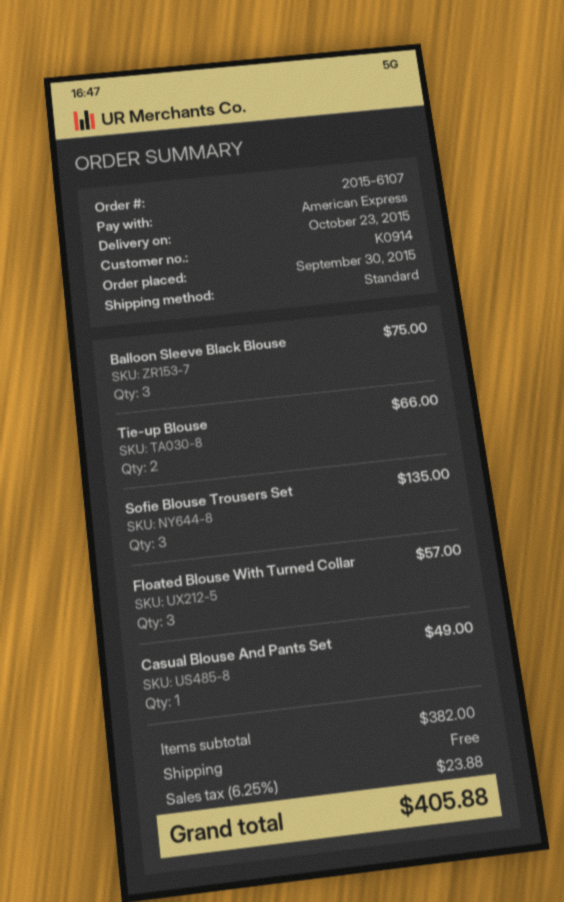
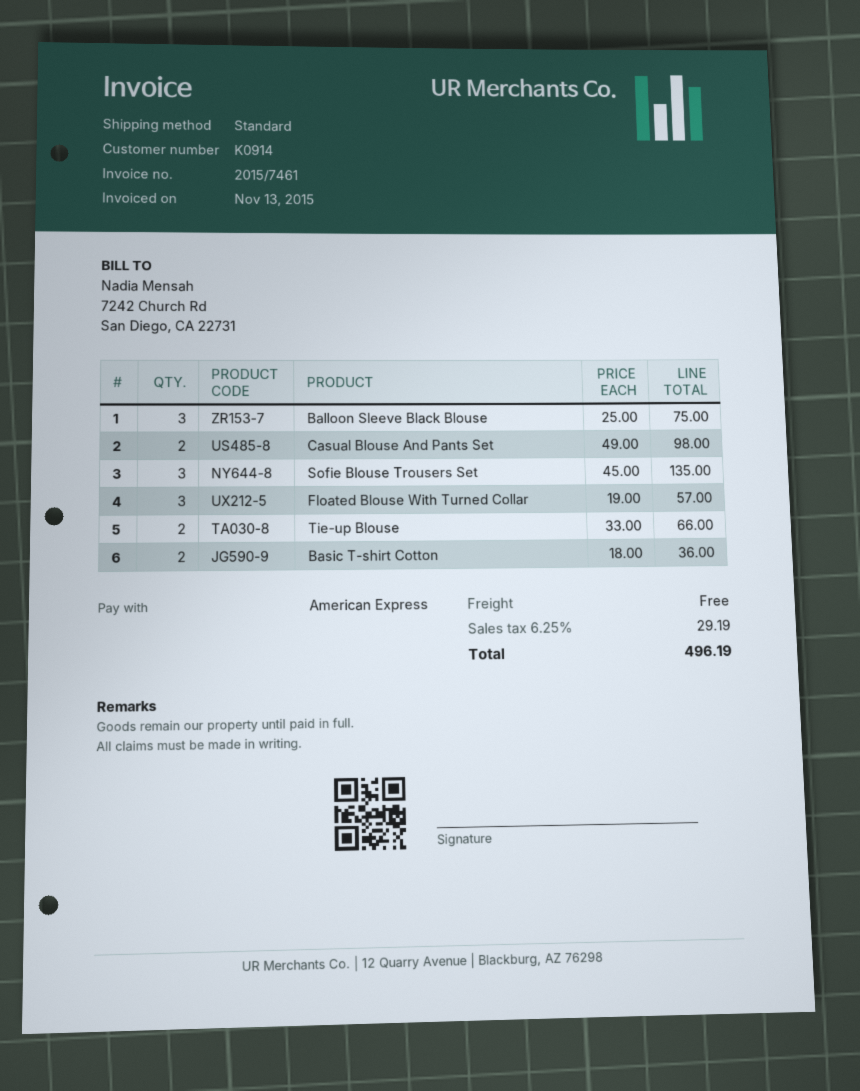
Casual Blouse And Pants Set: 1 for 49.00 -> 2 for 98.00
Basic T-shirt Cotton: none -> 2 for 36.00
tax: 6.25% = 23.88 -> 6.25% = 29.19
total: 405.88 -> 496.19

